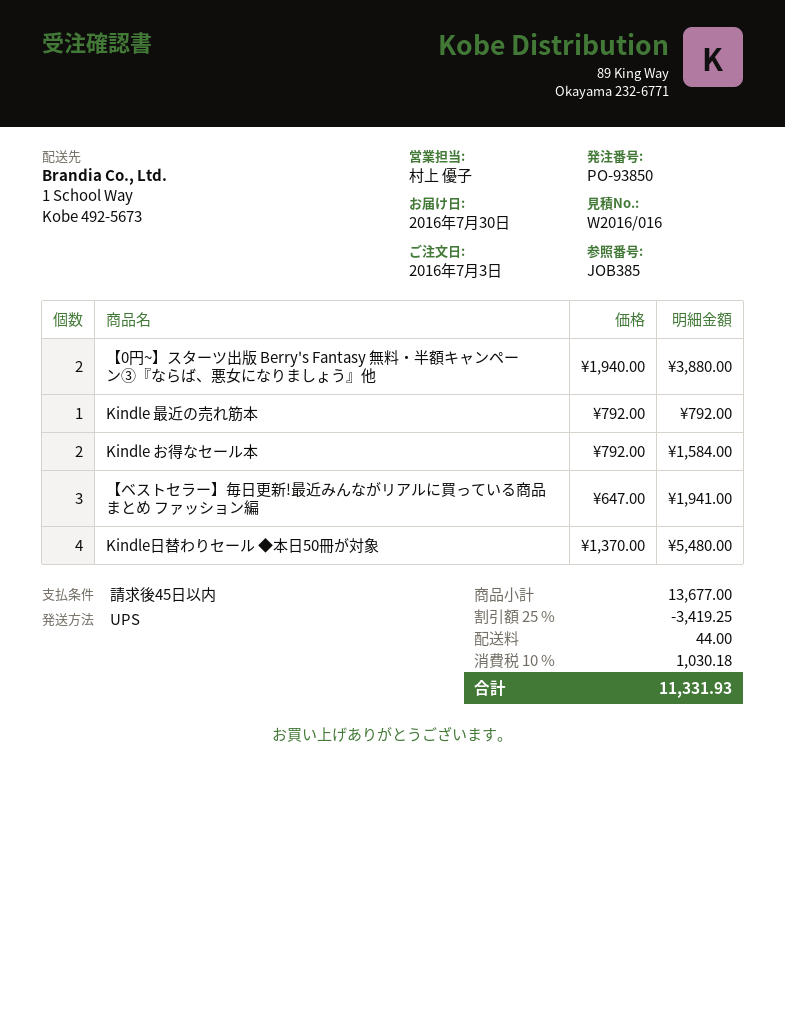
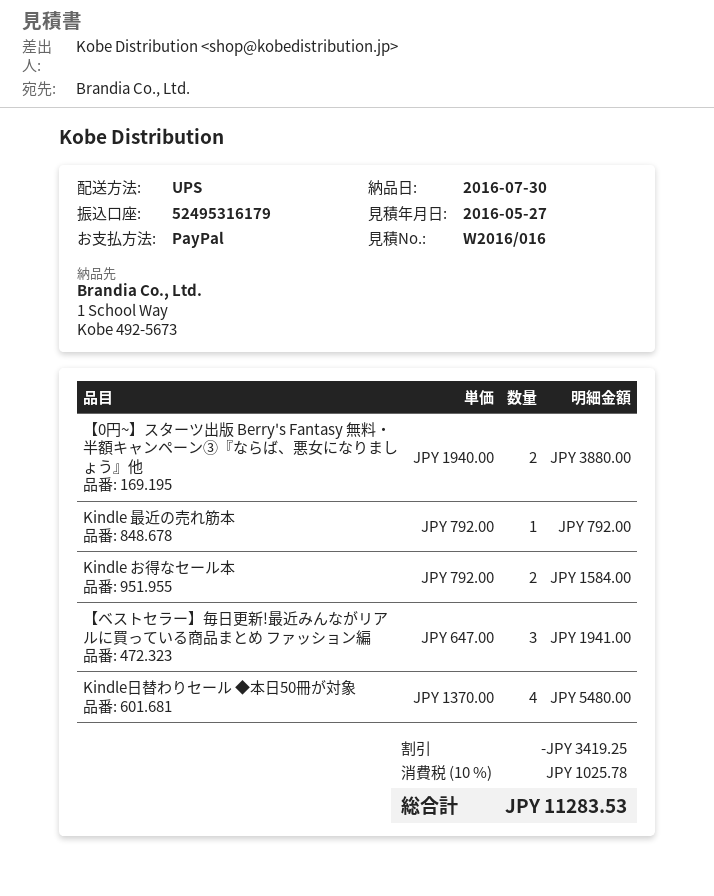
shipping: 44.00 -> none
tax: 10% = 1030.18 -> 10% = 1025.78
total: 11331.93 -> 11283.53

